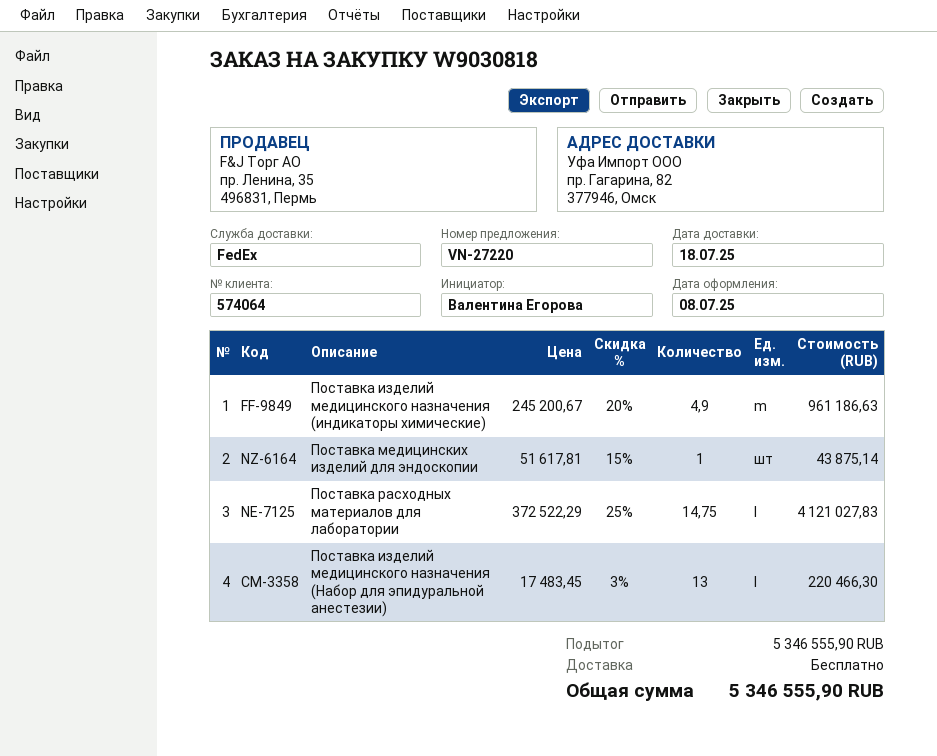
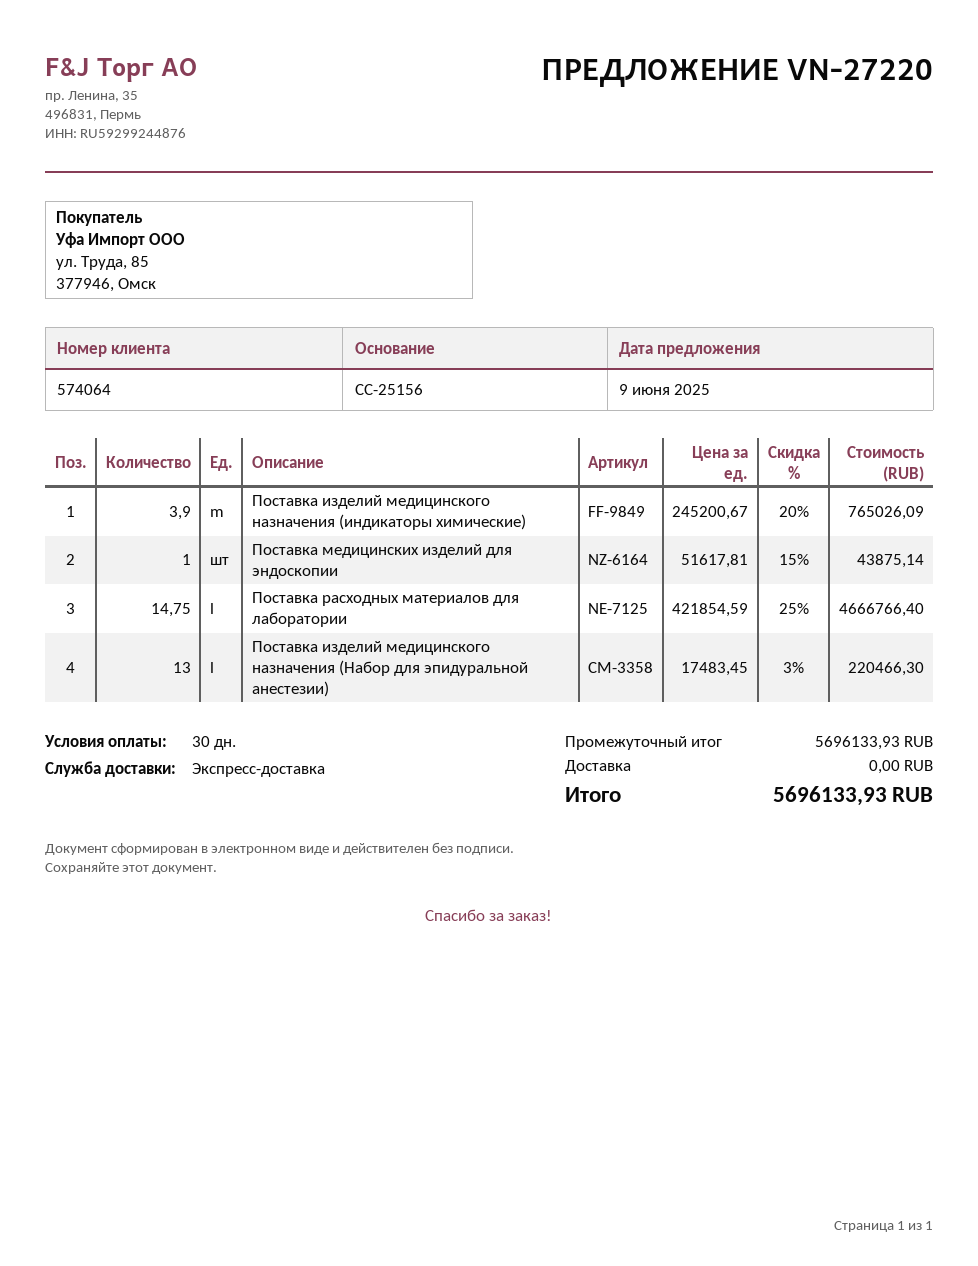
shipping method: FedEx -> express
Поставка изделий медицинского назначения (индикаторы химические): 4.9 x 245200.67 - 20% = 961186.63 -> 3.9 x 245200.67 - 20% = 765026.09
Поставка расходных материалов для лаборатории: 14.75 x 372522.29 - 25% = 4121027.83 -> 14.75 x 421854.59 - 25% = 4666766.40
subtotal: 5346555.90 -> 5696133.93
total: 5346555.90 -> 5696133.93

